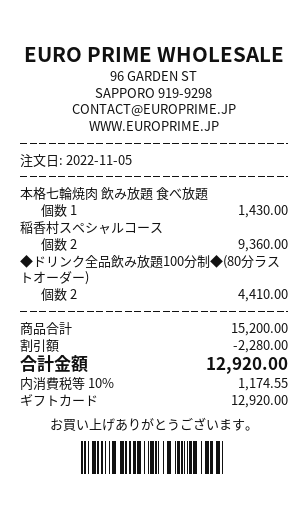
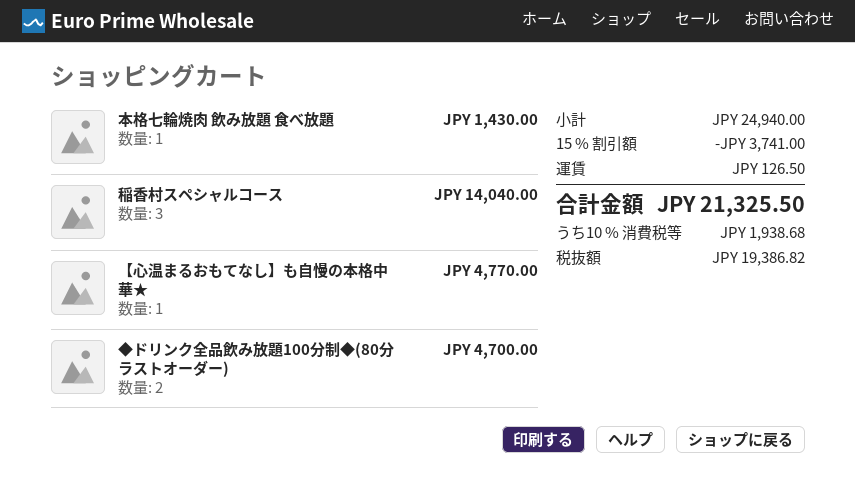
稲香村スペシャルコース: 2 for 9360.00 -> 3 for 14040.00
◆ドリンク全品飲み放題100分制◆(80分ラストオーダー): 2 for 4410.00 -> 2 for 4700.00
【心温まるおもてなし】も自慢の本格中華★: none -> 1 for 4770.00
subtotal: 15200.00 -> 24940.00
discount: 2280.00 -> 3741.00
shipping: none -> 126.50
tax: 10% = 1174.55 -> 10% = 1938.68
total: 12920.00 -> 21325.50

